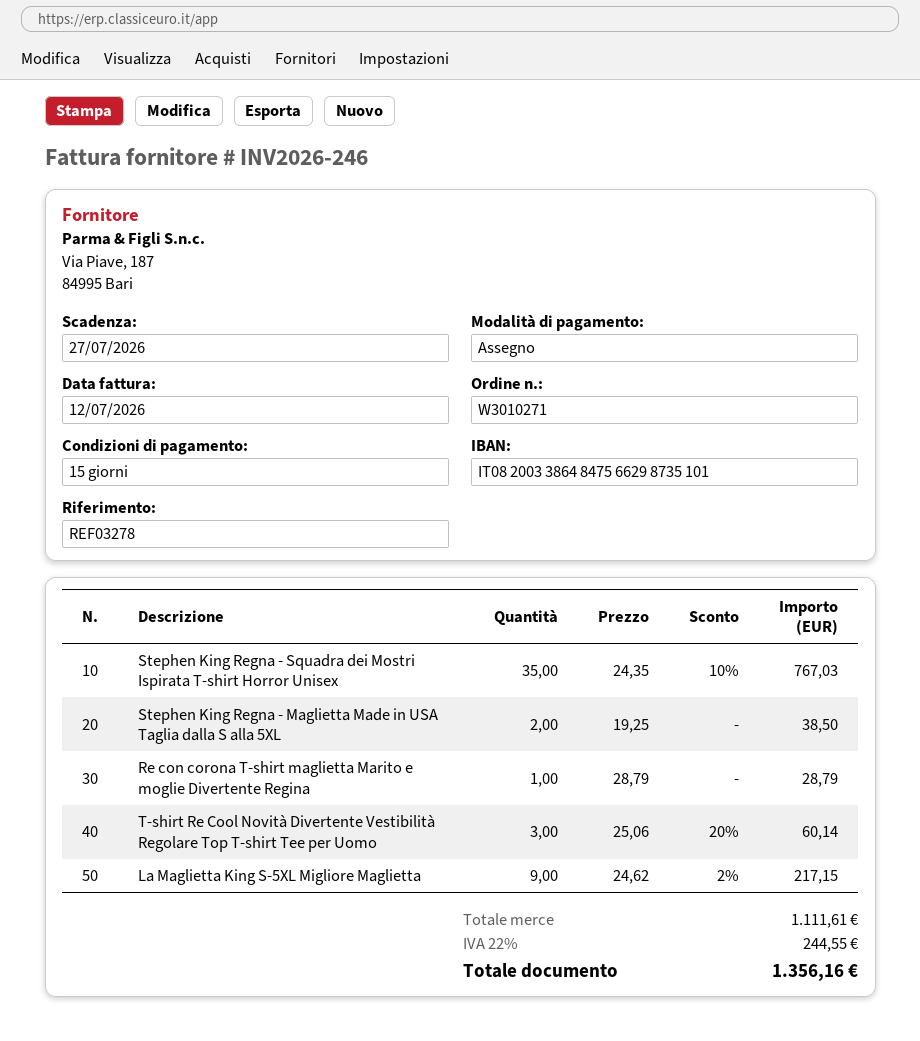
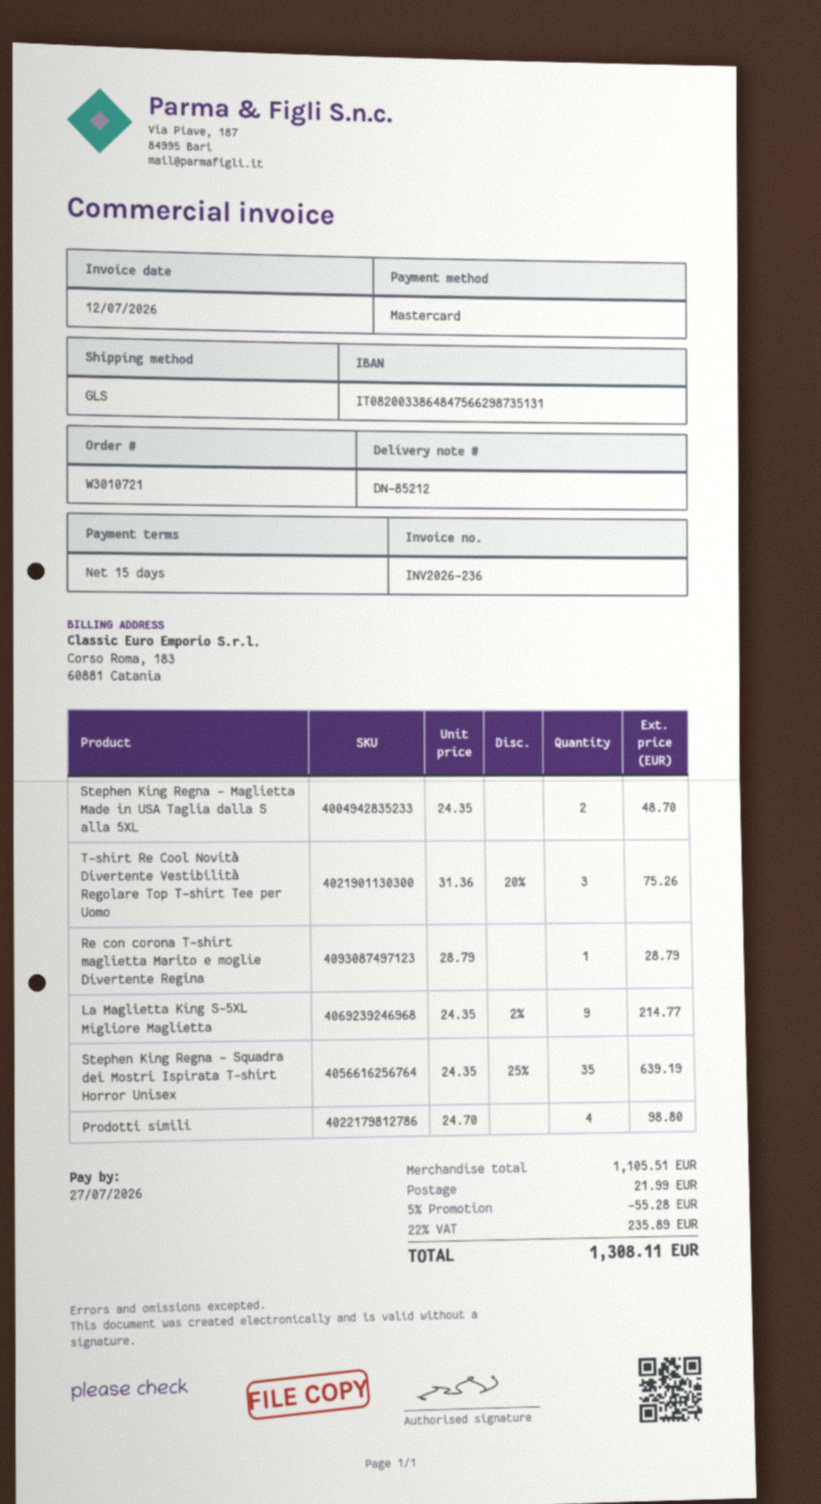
order number: W3010271 -> W3010721
invoice number: INV2026-246 -> INV2026-236
payment method: cheque -> Mastercard
bank account: IT0820033864847566298735101 -> IT0820033864847566298735131
Stephen King Regna - Squadra dei Mostri Ispirata T-shirt Horror Unisex: 35 x 24.35 - 10% = 767.03 -> 35 x 24.35 - 25% = 639.19
Stephen King Regna - Maglietta Made in USA Taglia dalla S alla 5XL: 2 x 19.25 = 38.50 -> 2 x 24.35 = 48.70
T-shirt Re Cool Novità Divertente Vestibilità Regolare Top T-shirt Tee per Uomo: 3 x 25.06 - 20% = 60.14 -> 3 x 31.36 - 20% = 75.26
La Maglietta King S-5XL Migliore Maglietta: 9 x 24.62 - 2% = 217.15 -> 9 x 24.35 - 2% = 214.77
Prodotti simili: none -> 4 x 24.70 = 98.80
subtotal: 1111.61 -> 1105.51
discount: none -> 5% = 55.28
shipping: none -> 21.99
tax: 22% = 244.55 -> 22% = 235.89
total: 1356.16 -> 1308.11

